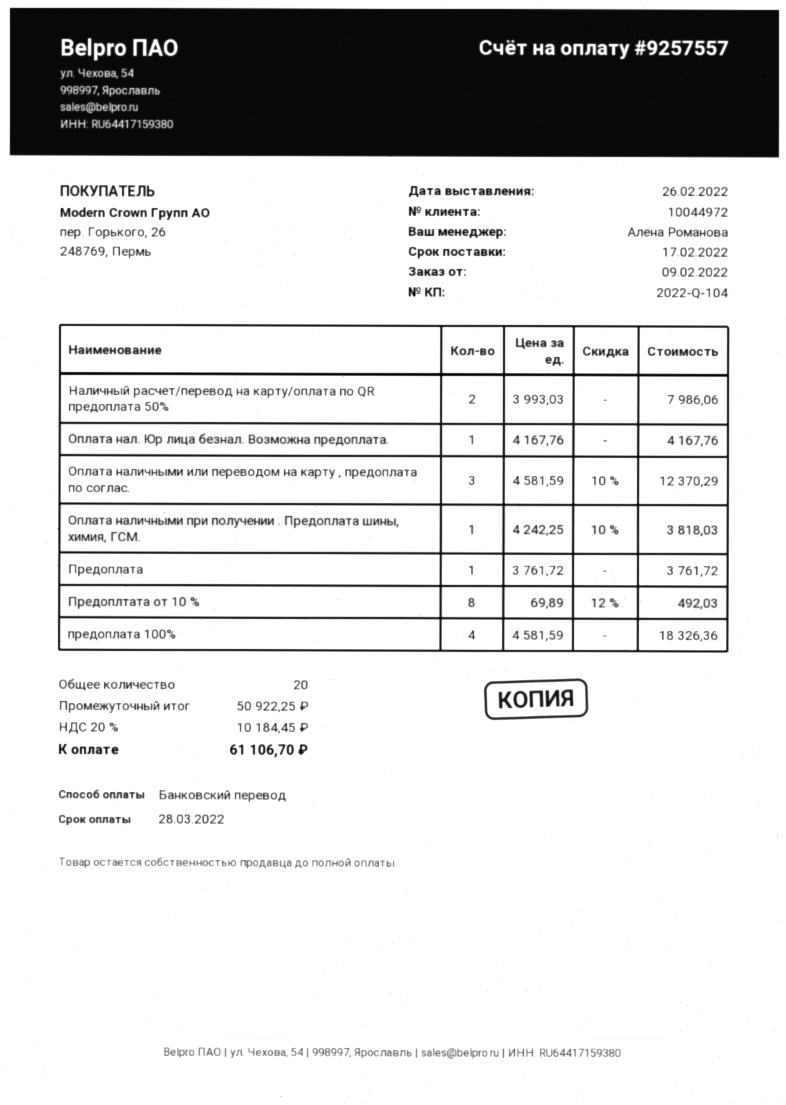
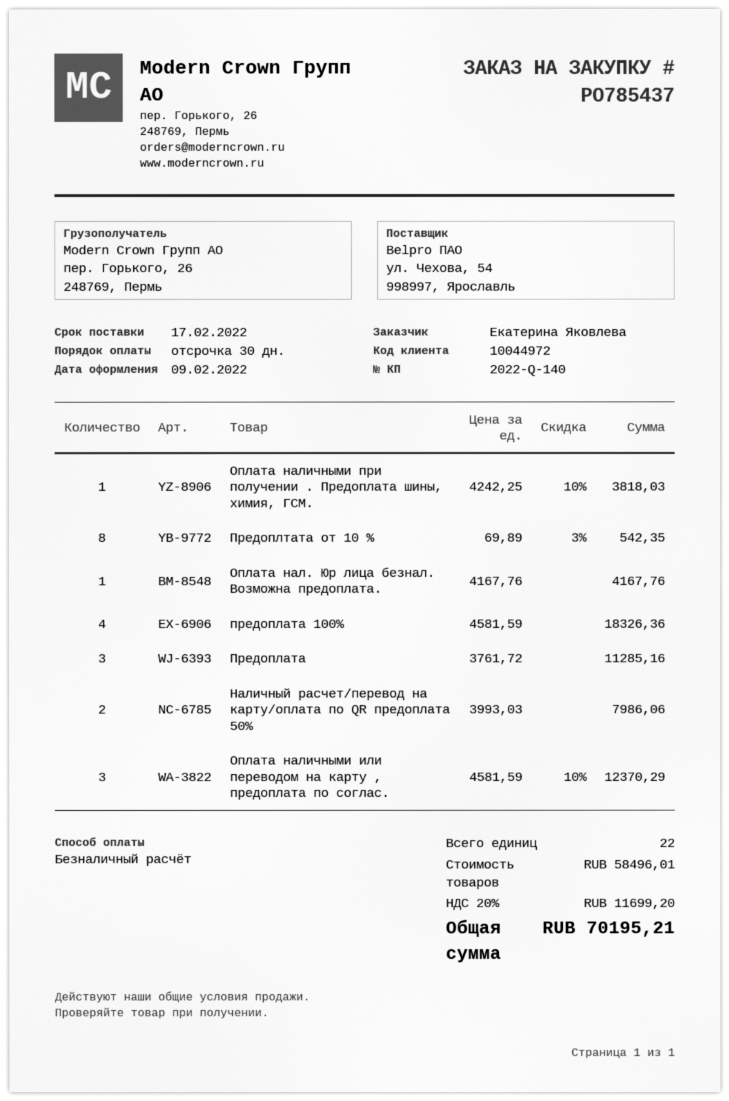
quote number: 2022-Q-104 -> 2022-Q-140
Предоплата: 1 x 3761.72 = 3761.72 -> 3 x 3761.72 = 11285.16
Предоплтата от 10 %: 8 x 69.89 - 12% = 492.03 -> 8 x 69.89 - 3% = 542.35
total quantity: 20 -> 22
subtotal: 50922.25 -> 58496.01
tax: 20% = 10184.45 -> 20% = 11699.20
total: 61106.70 -> 70195.21

